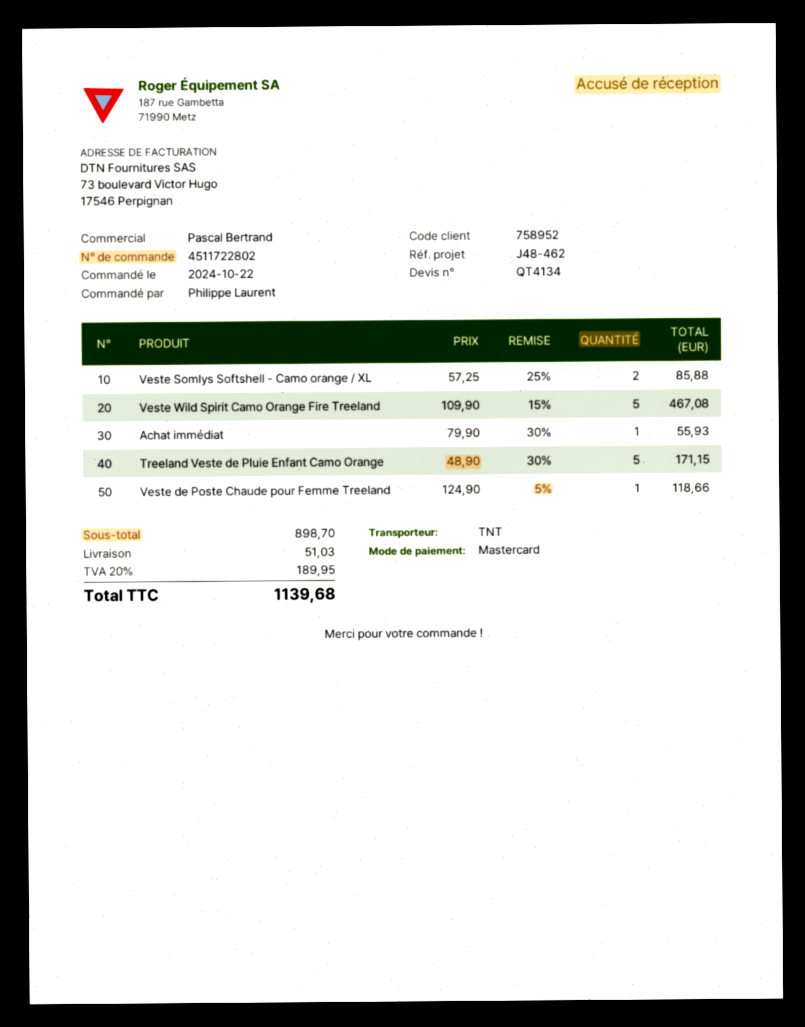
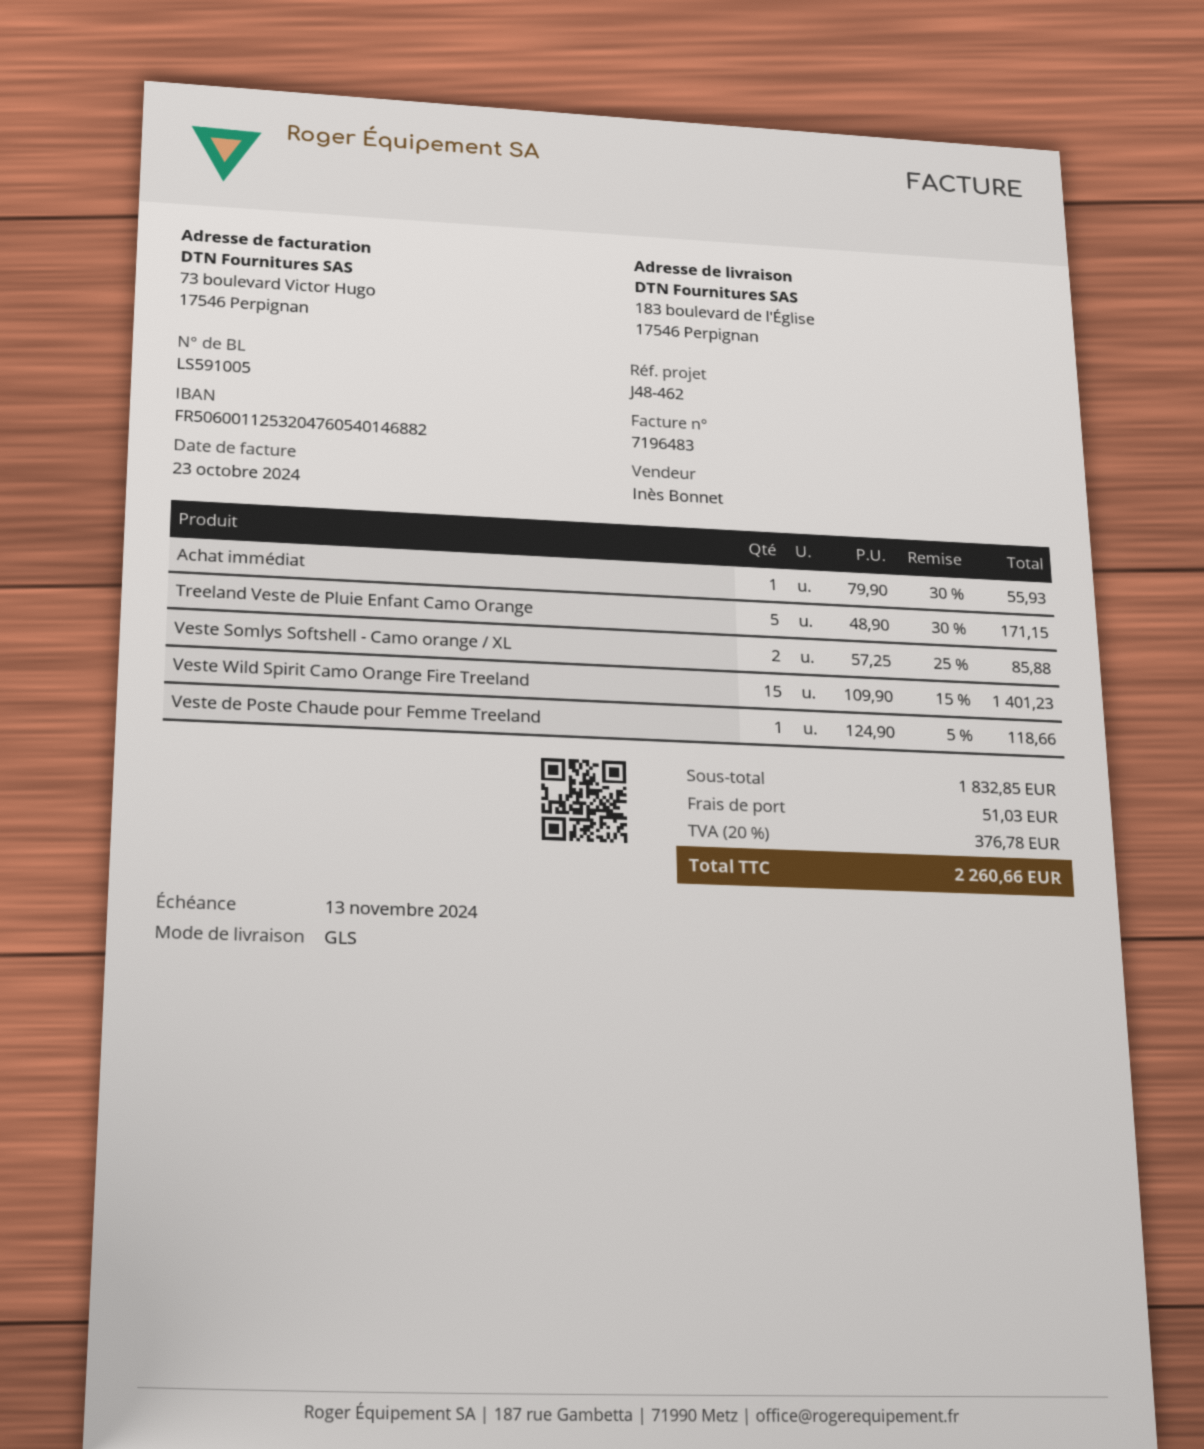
sales rep: Pascal Bertrand -> Inès Bonnet
shipping method: TNT -> GLS
Veste Wild Spirit Camo Orange Fire Treeland: 5 x 109.90 - 15% = 467.08 -> 15 x 109.90 - 15% = 1401.23
subtotal: 898.70 -> 1832.85
tax: 20% = 189.95 -> 20% = 376.78
total: 1139.68 -> 2260.66

